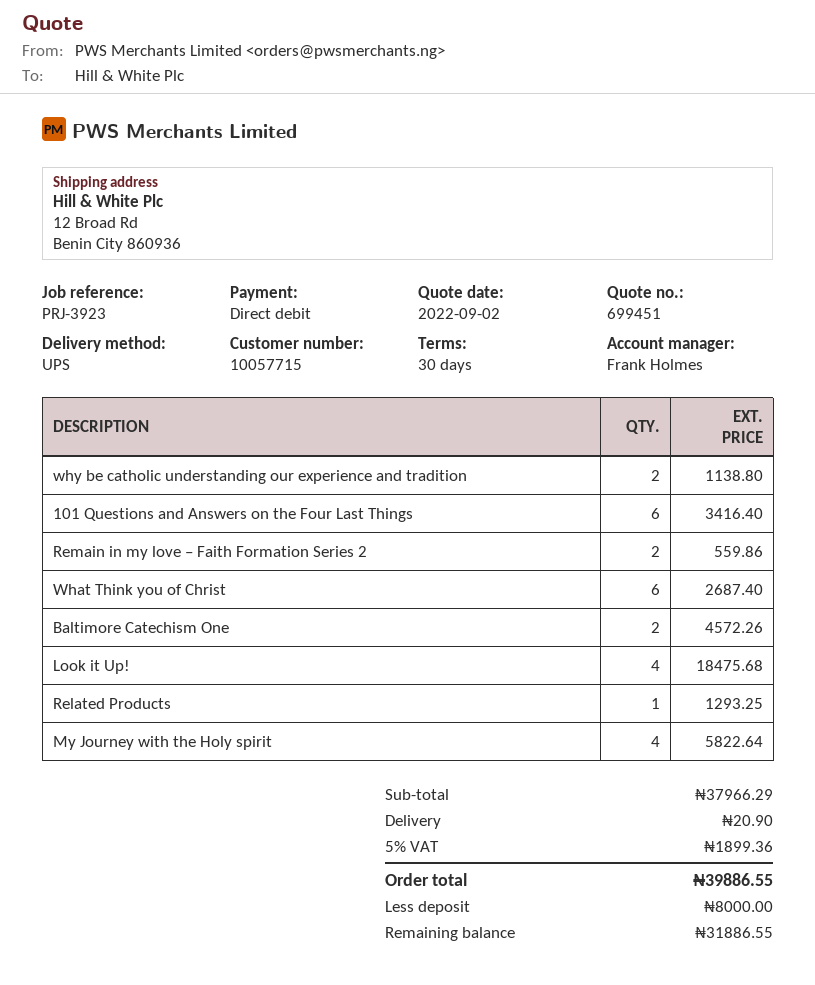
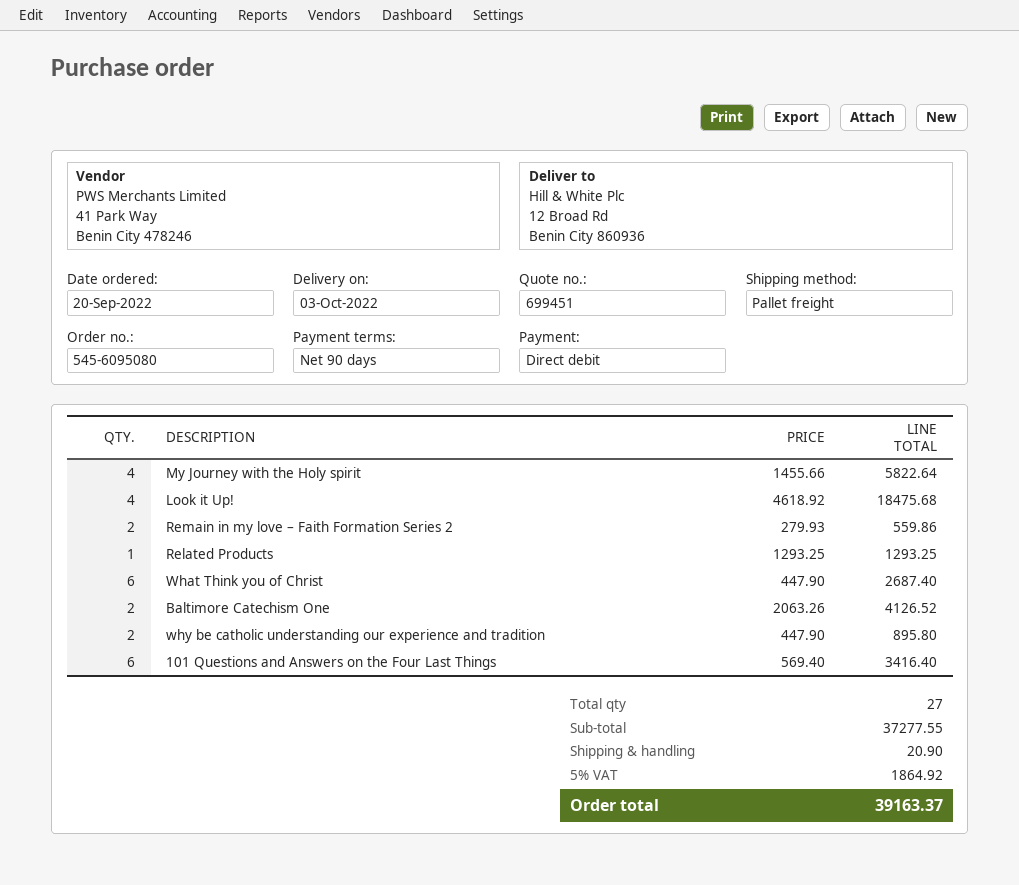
payment terms: 30 days -> 90 days
shipping method: UPS -> pallet freight
why be catholic understanding our experience and tradition: 2 for 1138.80 -> 2 for 895.80
Baltimore Catechism One: 2 for 4572.26 -> 2 for 4126.52
subtotal: 37966.29 -> 37277.55
tax: 5% = 1899.36 -> 5% = 1864.92
total: 39886.55 -> 39163.37

